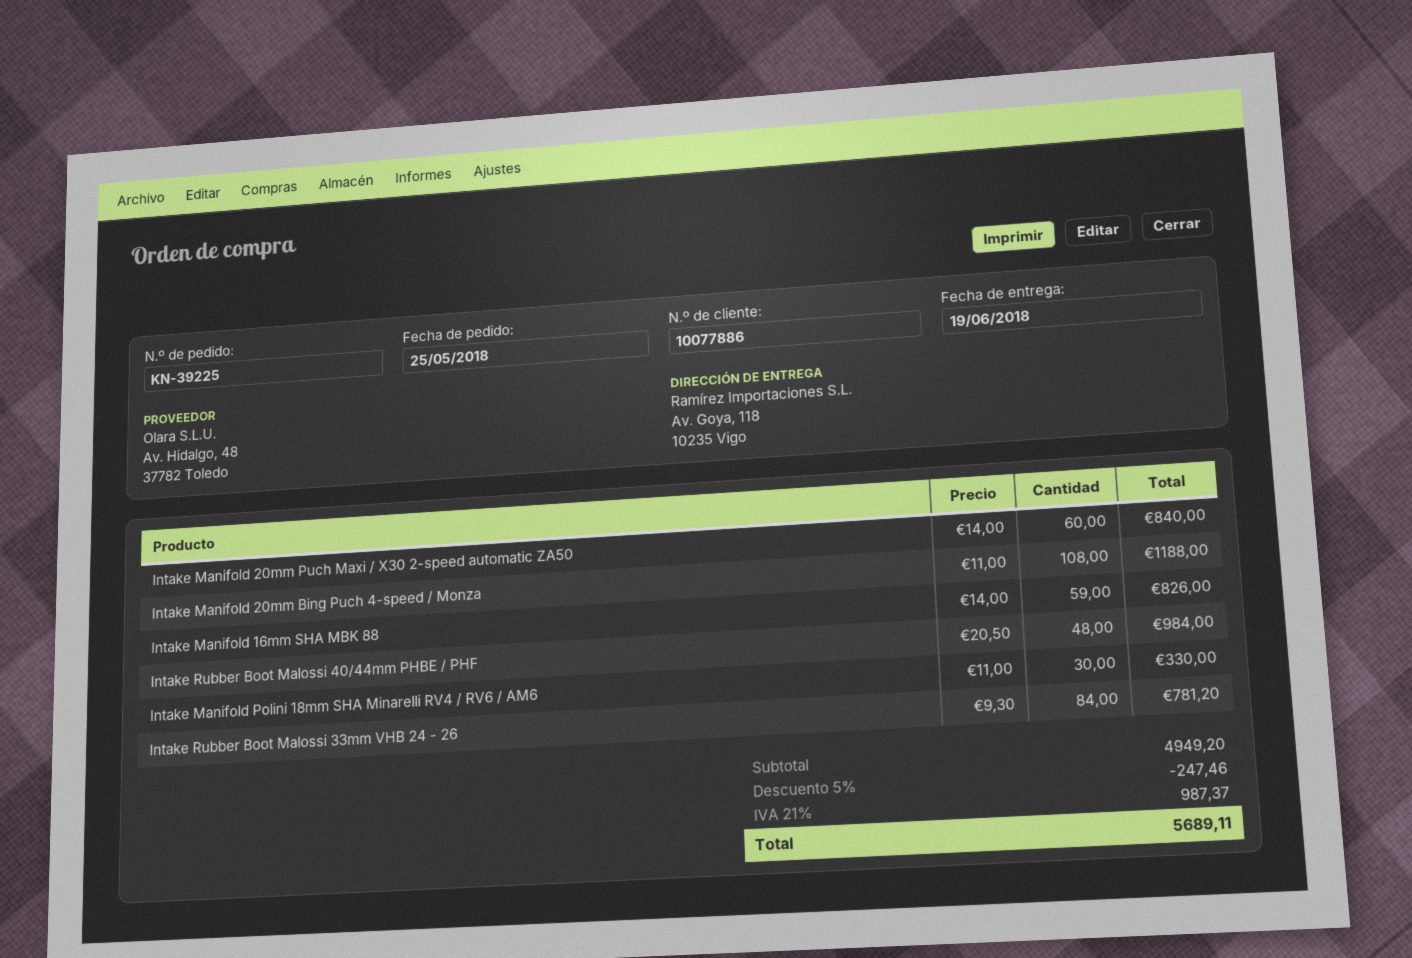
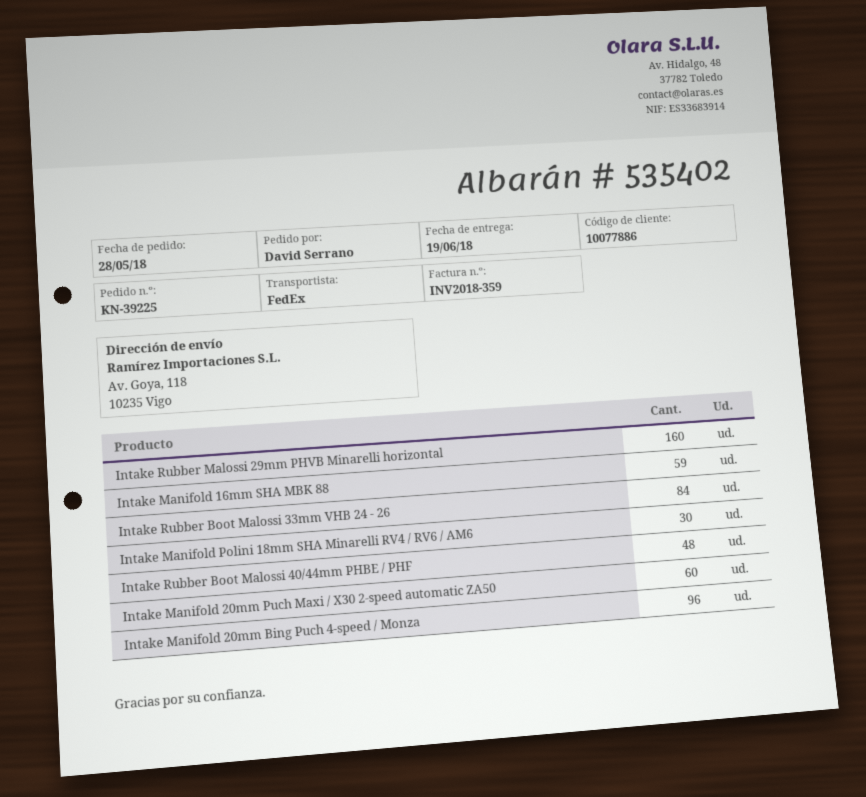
order date: 2018-05-25 -> 2018-05-28
Intake Manifold 20mm Bing Puch 4-speed / Monza: 108 -> 96
Intake Rubber Malossi 29mm PHVB Minarelli horizontal: none -> 160

